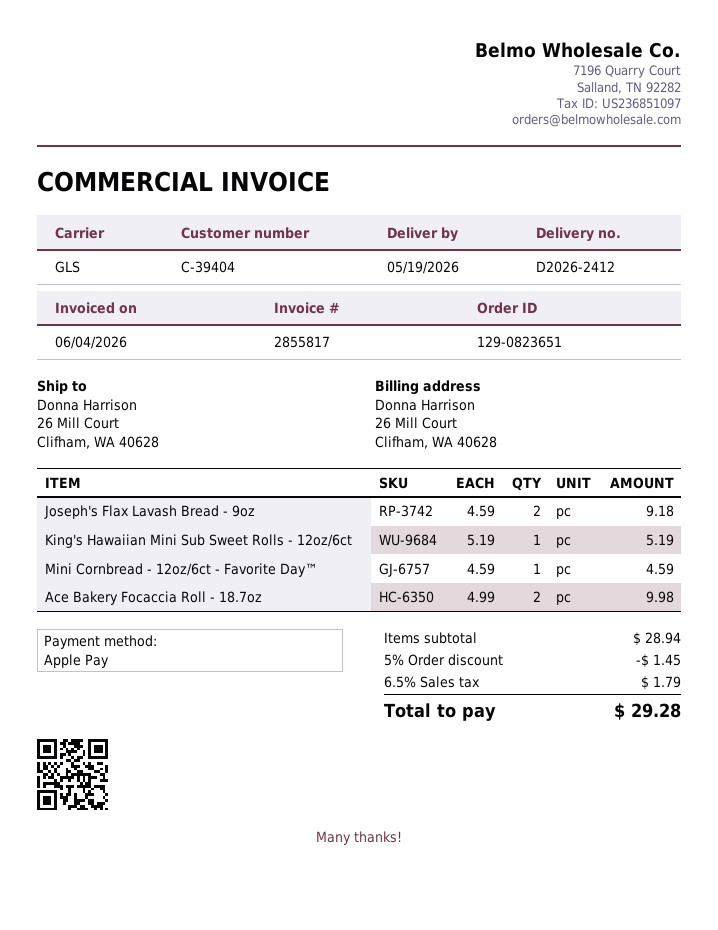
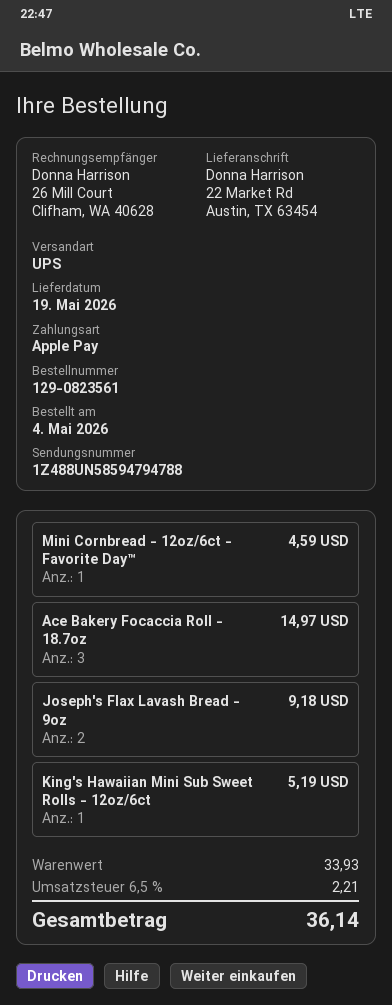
order number: 129-0823651 -> 129-0823561
shipping method: GLS -> UPS
ship to: 26 Mill Court, Clifham, WA 40628 -> 22 Market Rd, Austin, TX 63454
Ace Bakery Focaccia Roll - 18.7oz: 2 for 9.98 -> 3 for 14.97
subtotal: 28.94 -> 33.93
discount: 5% = 1.45 -> none
tax: 6.5% = 1.79 -> 6.5% = 2.21
total: 29.28 -> 36.14

